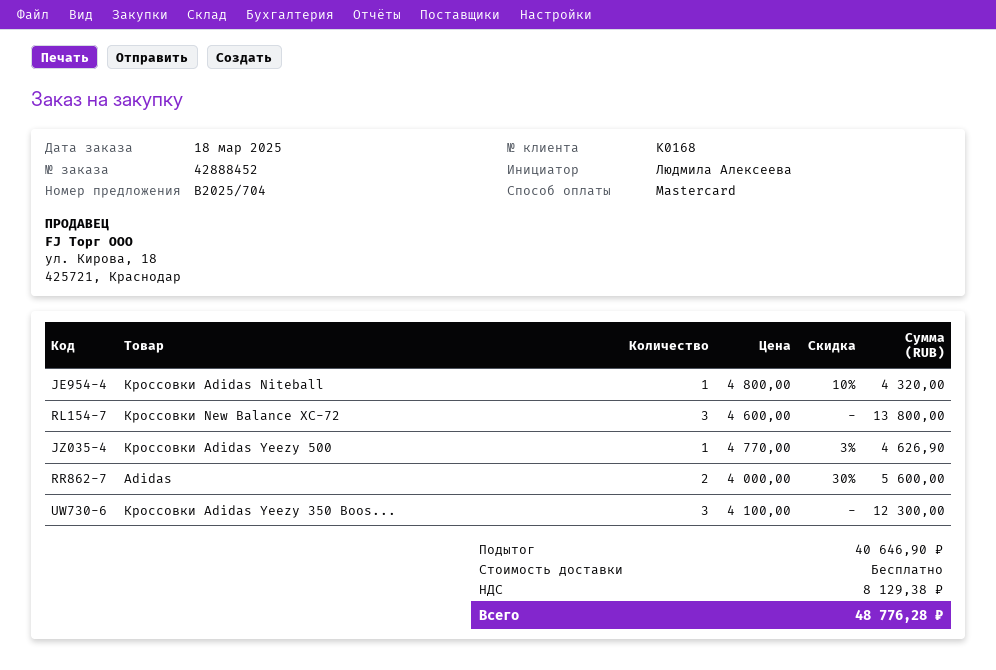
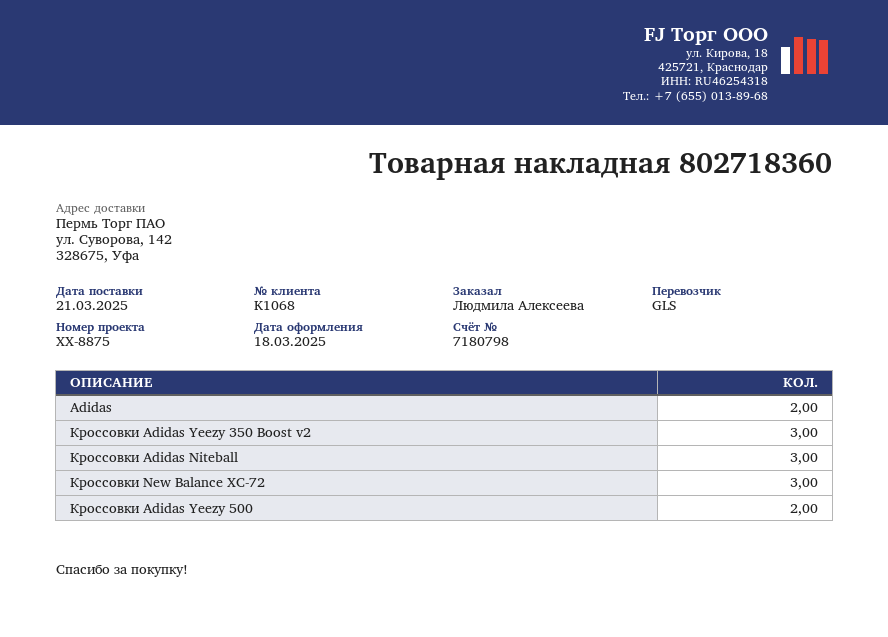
customer number: K0168 -> K1068
Кроссовки Adidas Niteball: 1 -> 3
Кроссовки Adidas Yeezy 500: 1 -> 2

